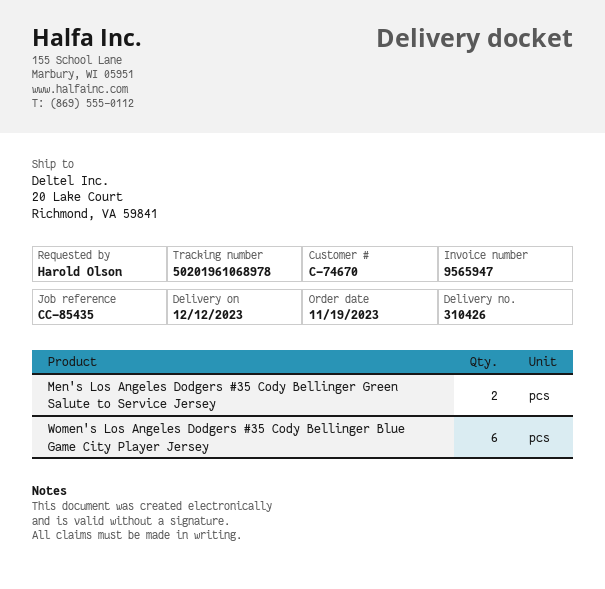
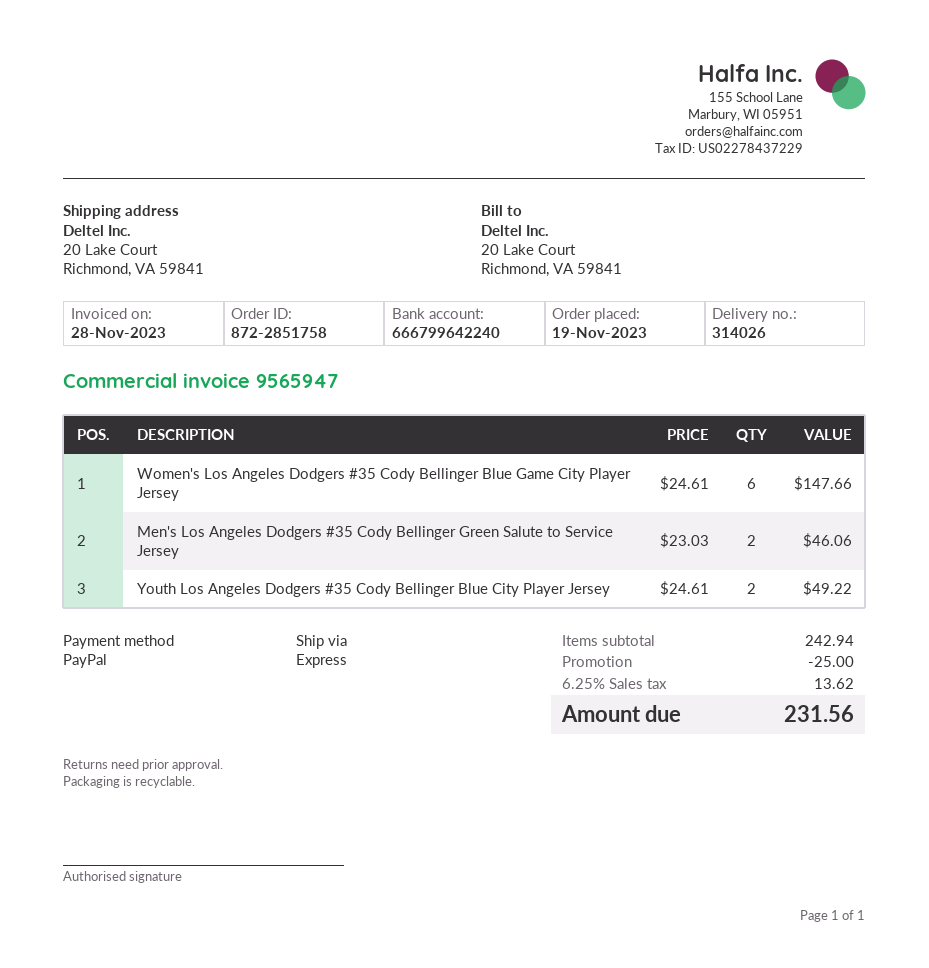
delivery note number: 310426 -> 314026
Youth Los Angeles Dodgers #35 Cody Bellinger Blue City Player Jersey: none -> 2

